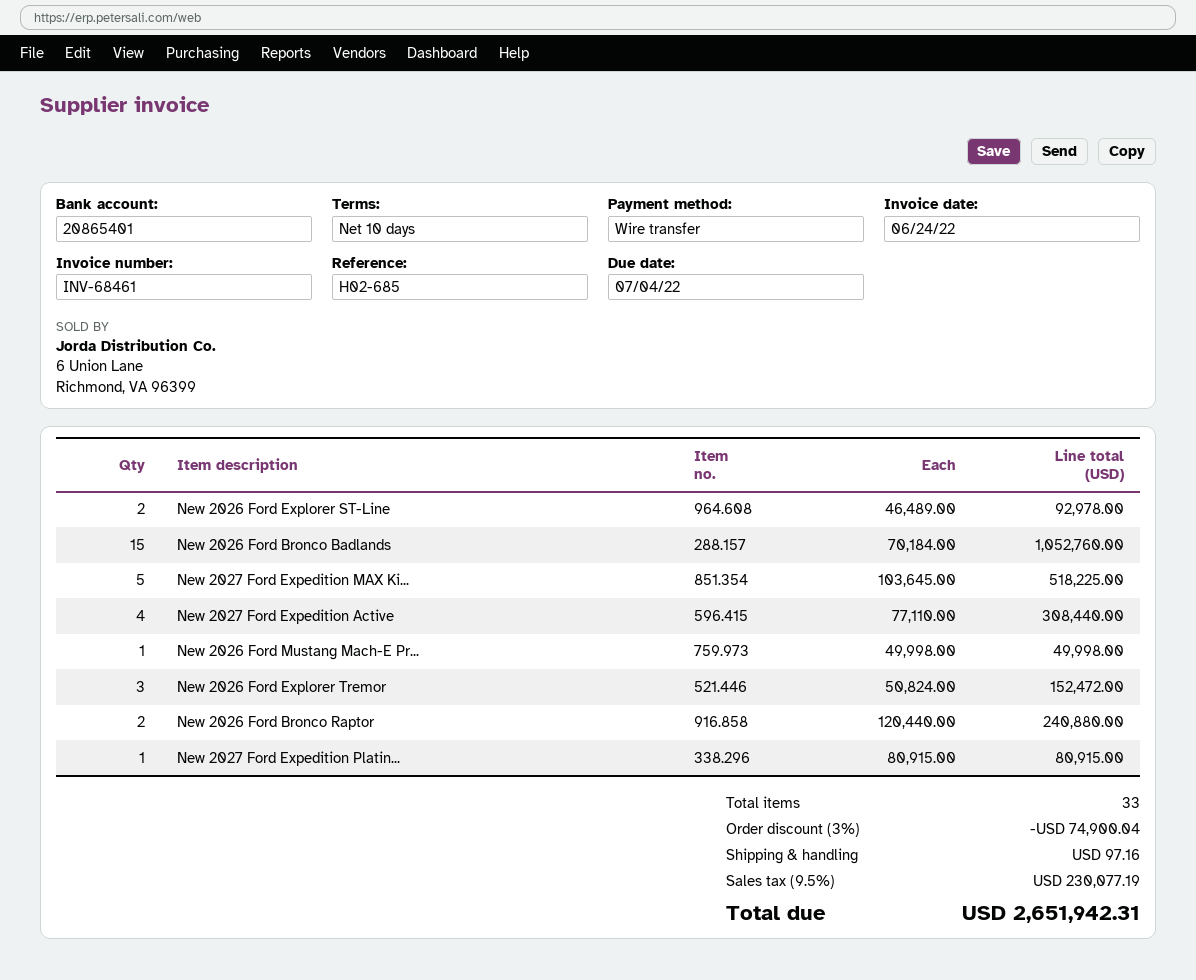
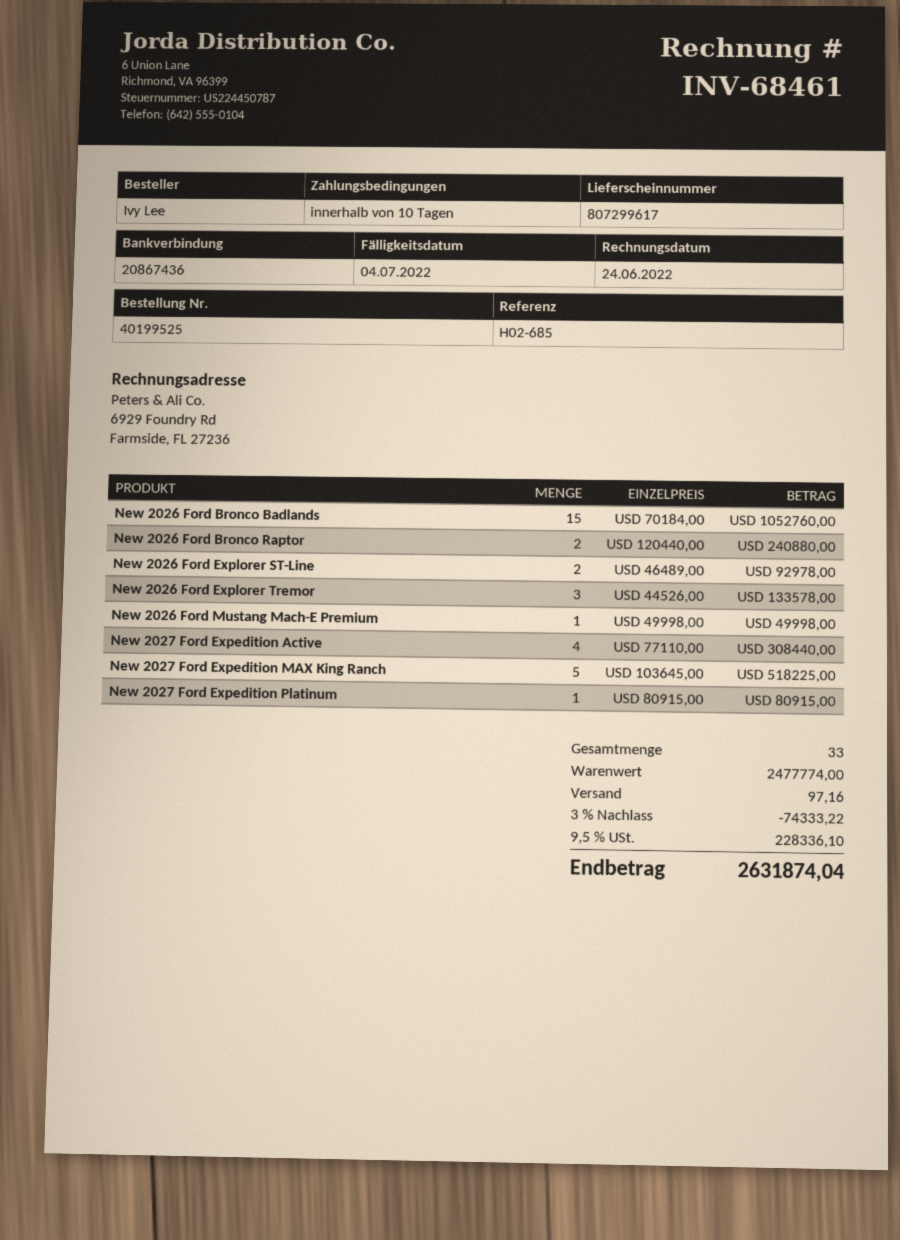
bank account: 20865401 -> 20867436
New 2026 Ford Explorer Tremor: 3 x 50824.00 = 152472.00 -> 3 x 44526.00 = 133578.00
discount: 3% = 74900.04 -> 3% = 74333.22
tax: 9.5% = 230077.19 -> 9.5% = 228336.10
total: 2651942.31 -> 2631874.04

